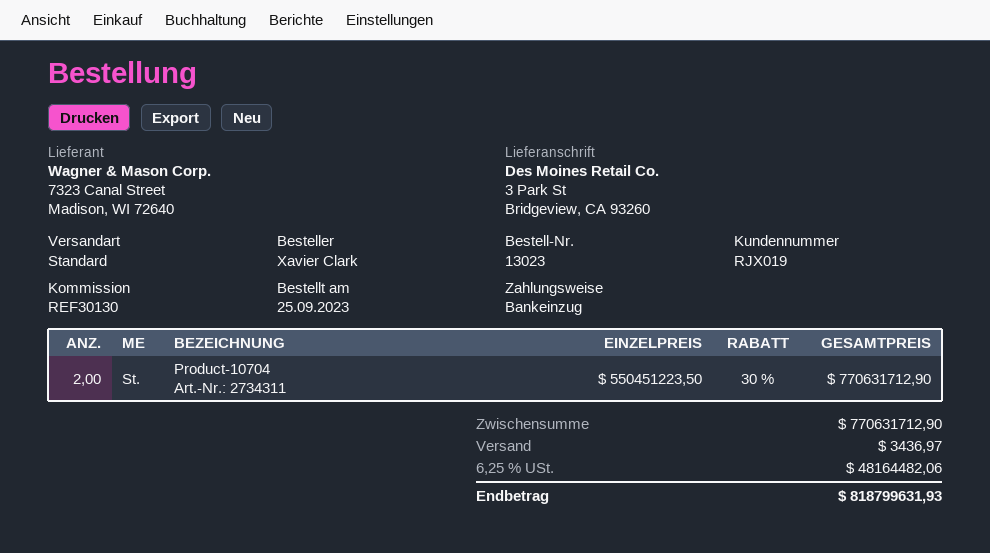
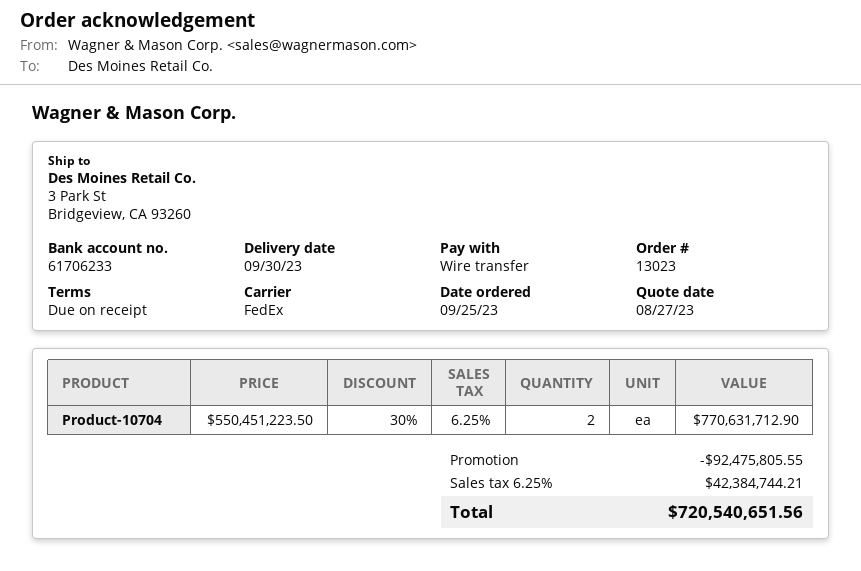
payment method: direct debit -> bank transfer
shipping method: standard -> FedEx
discount: none -> 92475805.55
shipping: 3436.97 -> none
tax: 6.25% = 48164482.06 -> 6.25% = 42384744.21
total: 818799631.93 -> 720540651.56

